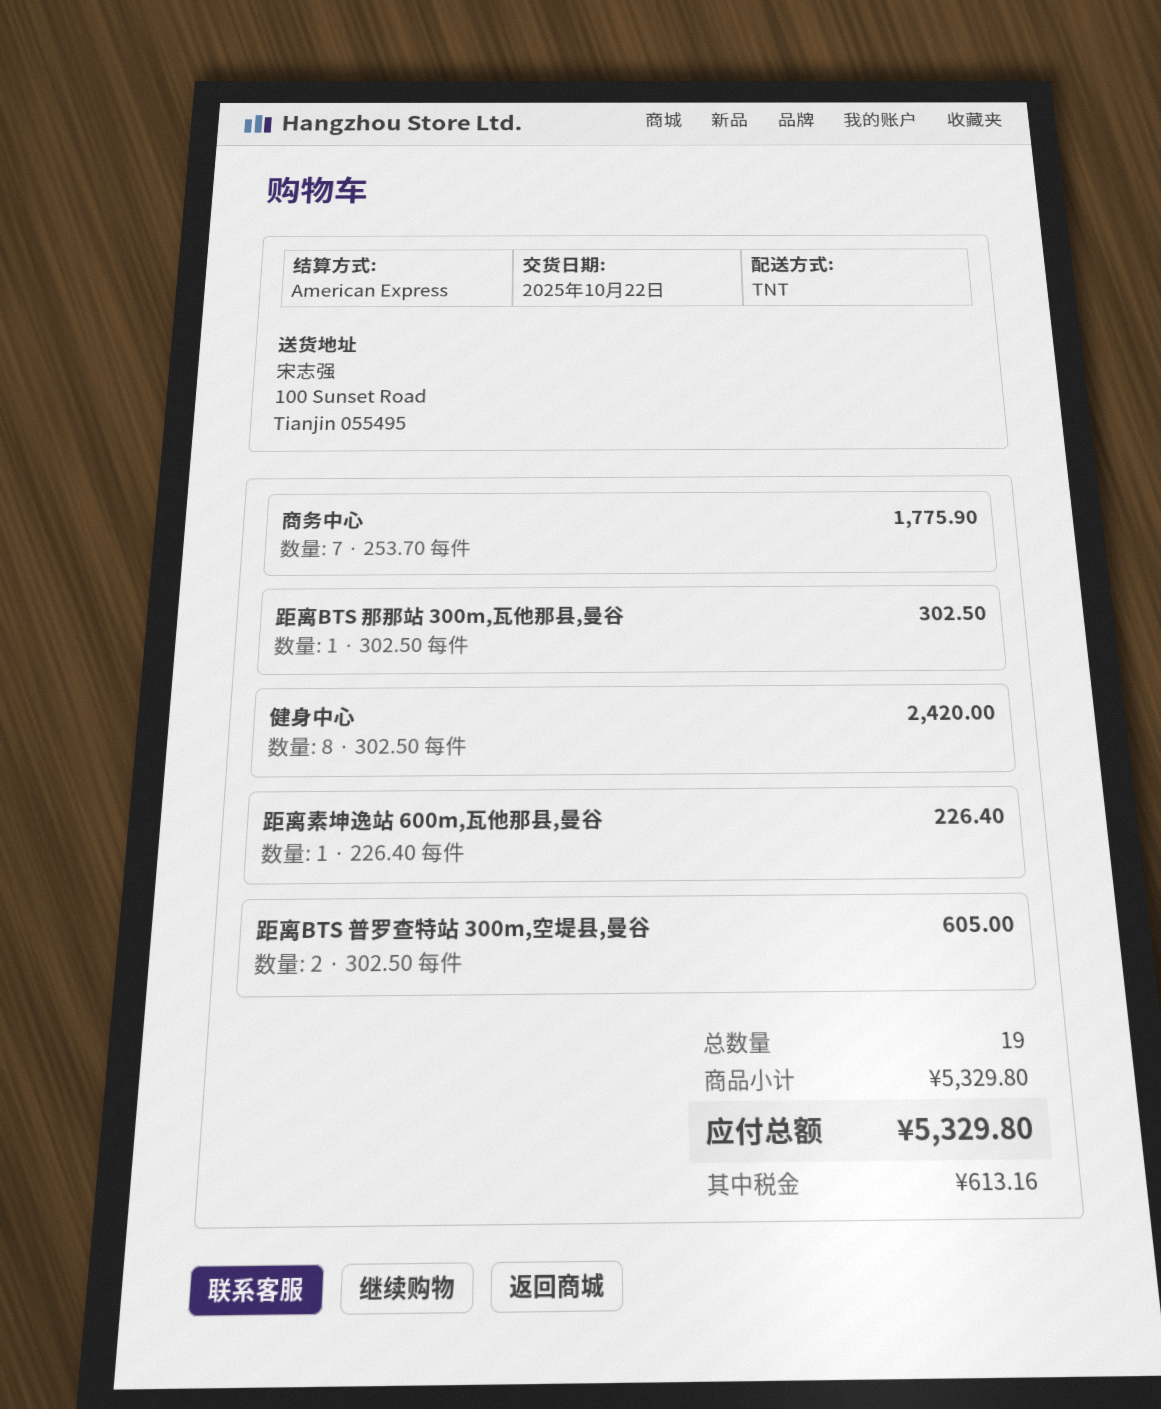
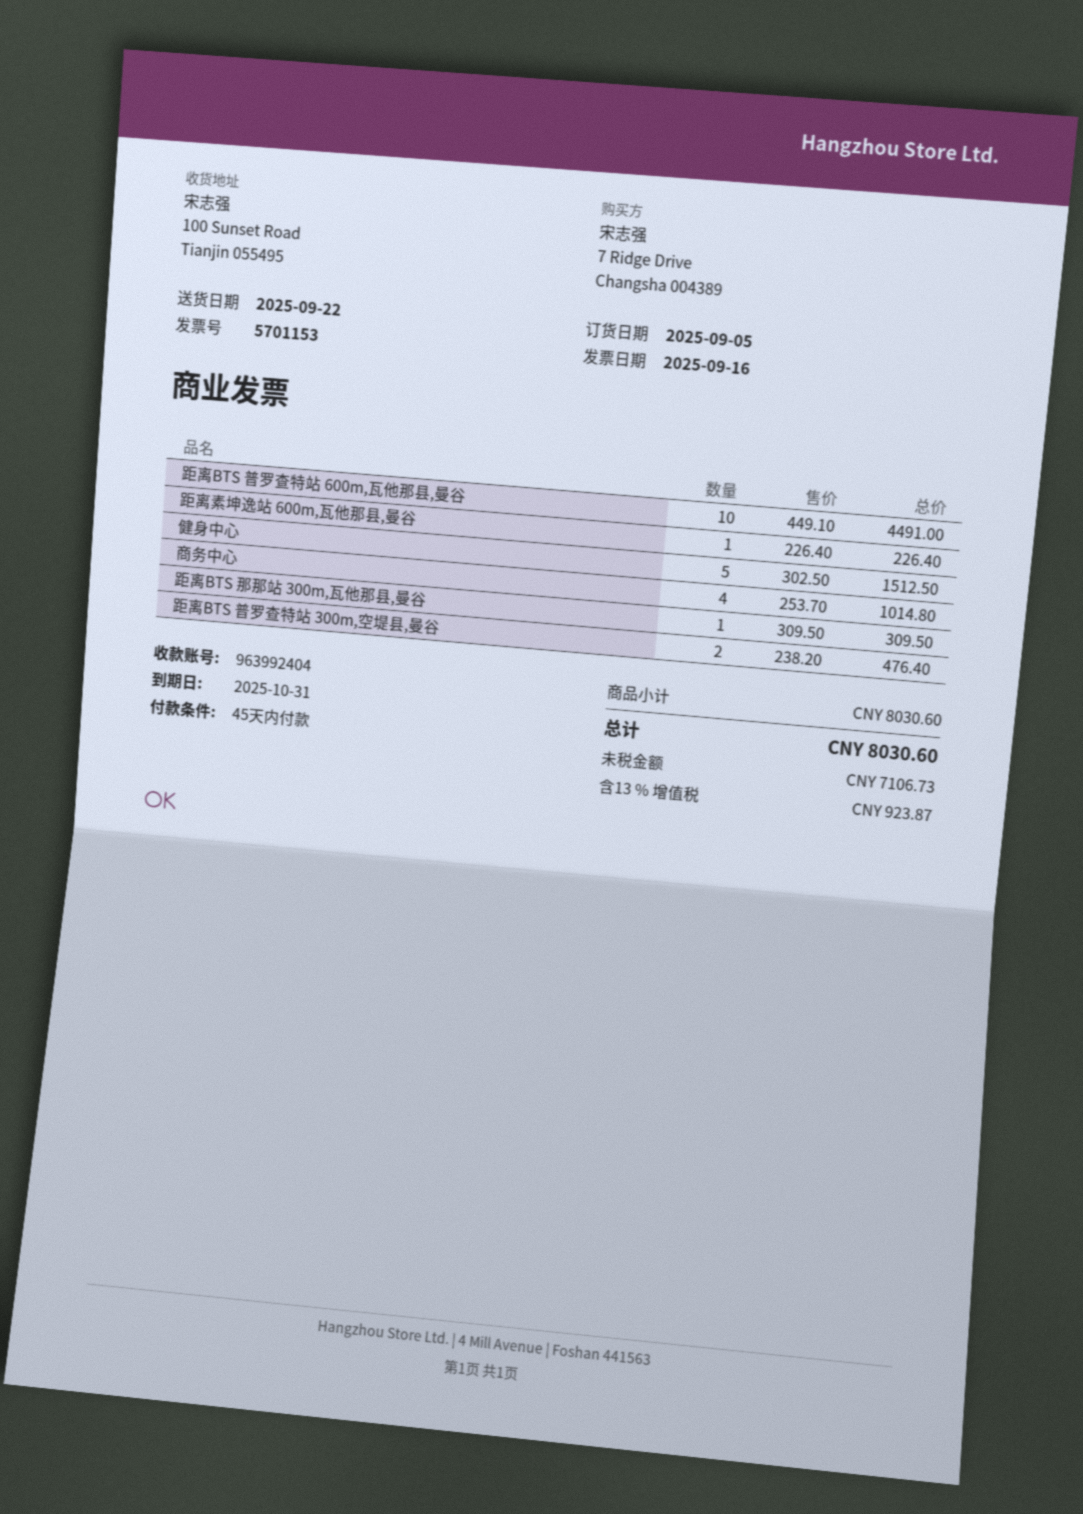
delivery date: 2025-10-22 -> 2025-09-22
商务中心: 7 x 253.70 = 1775.90 -> 4 x 253.70 = 1014.80
距离BTS 那那站 300m,瓦他那县,曼谷: 1 x 302.50 = 302.50 -> 1 x 309.50 = 309.50
健身中心: 8 x 302.50 = 2420.00 -> 5 x 302.50 = 1512.50
距离BTS 普罗查特站 300m,空堤县,曼谷: 2 x 302.50 = 605.00 -> 2 x 238.20 = 476.40
距离BTS 普罗查特站 600m,瓦他那县,曼谷: none -> 10 x 449.10 = 4491.00
subtotal: 5329.80 -> 8030.60
tax: 613.16 -> 923.87
total: 5329.80 -> 8030.60

